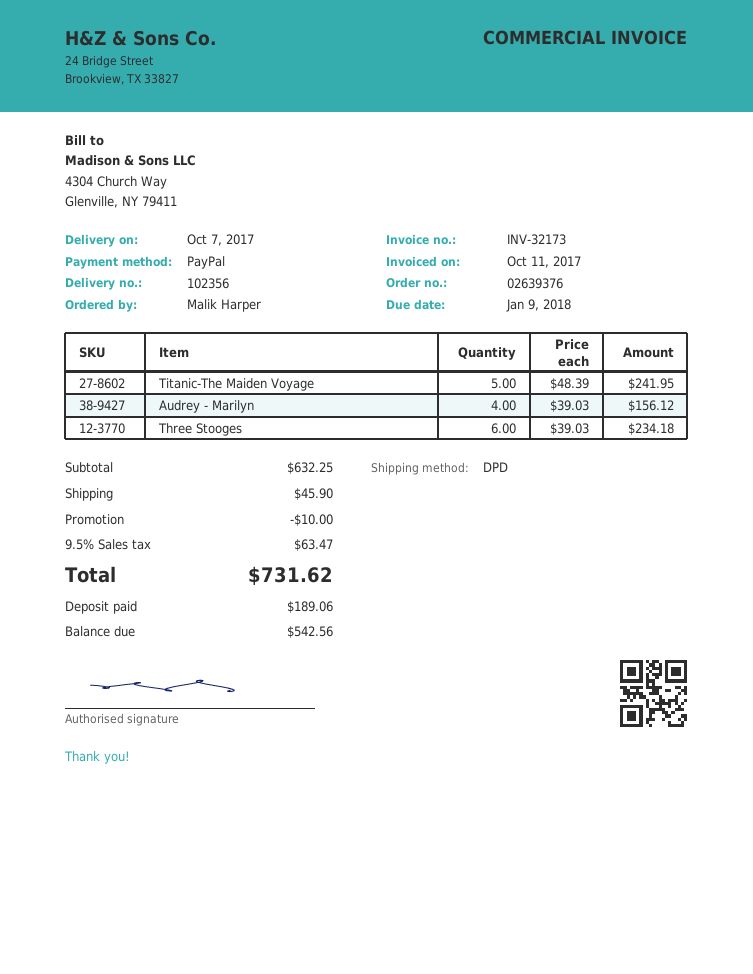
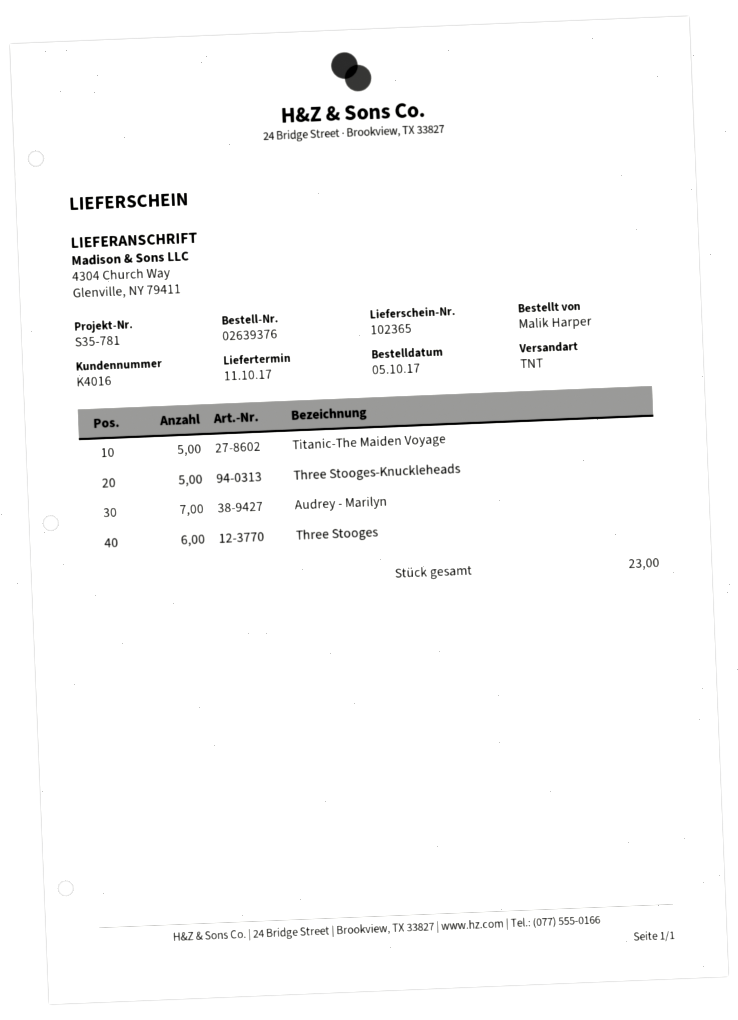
delivery note number: 102356 -> 102365
delivery date: 2017-10-07 -> 2017-10-11
shipping method: DPD -> TNT
Audrey - Marilyn: 4 -> 7
Three Stooges-Knuckleheads: none -> 5

